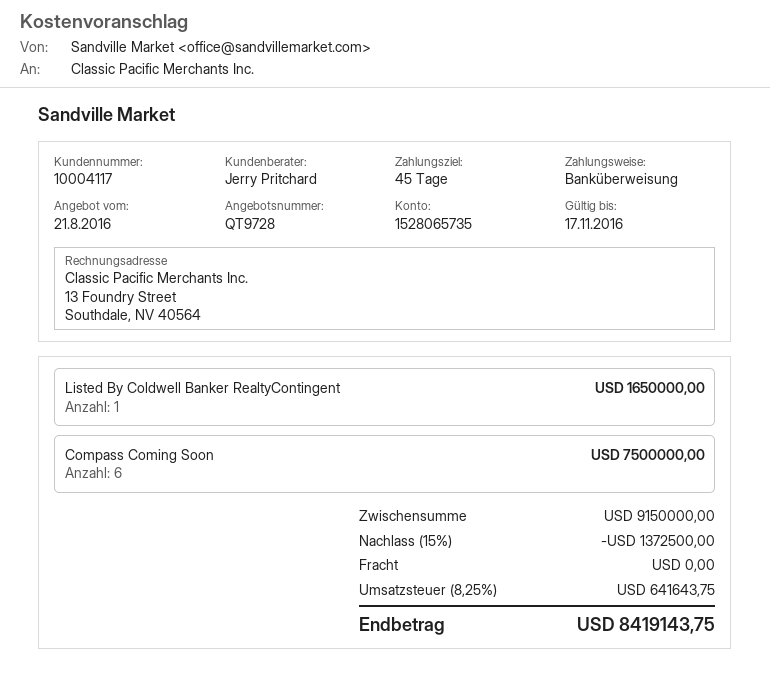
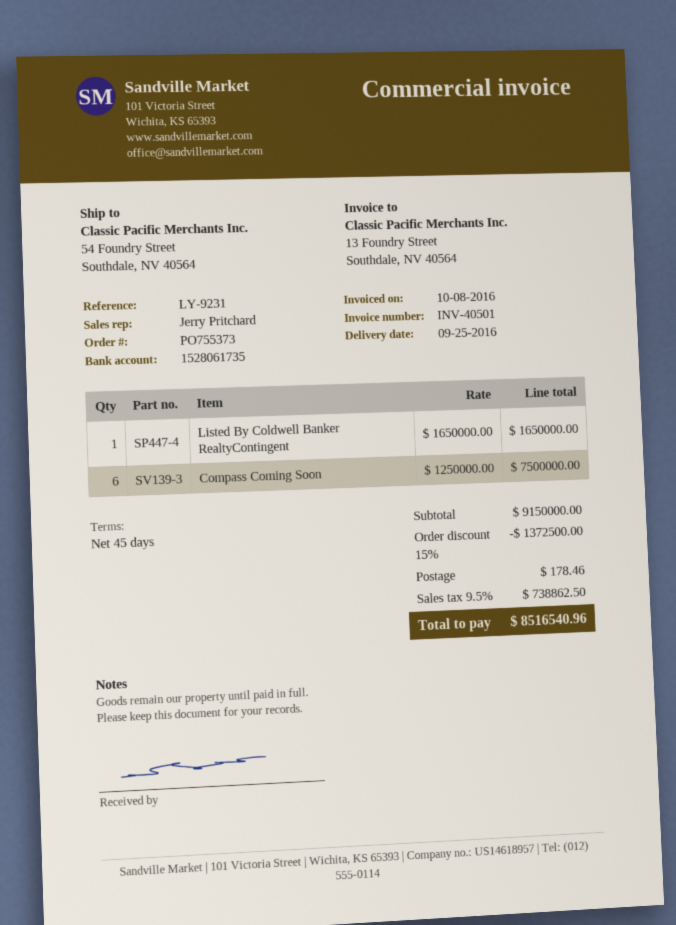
bank account: 1528065735 -> 1528061735
shipping: 0.00 -> 178.46
tax: 8.25% = 641643.75 -> 9.5% = 738862.50
total: 8419143.75 -> 8516540.96

